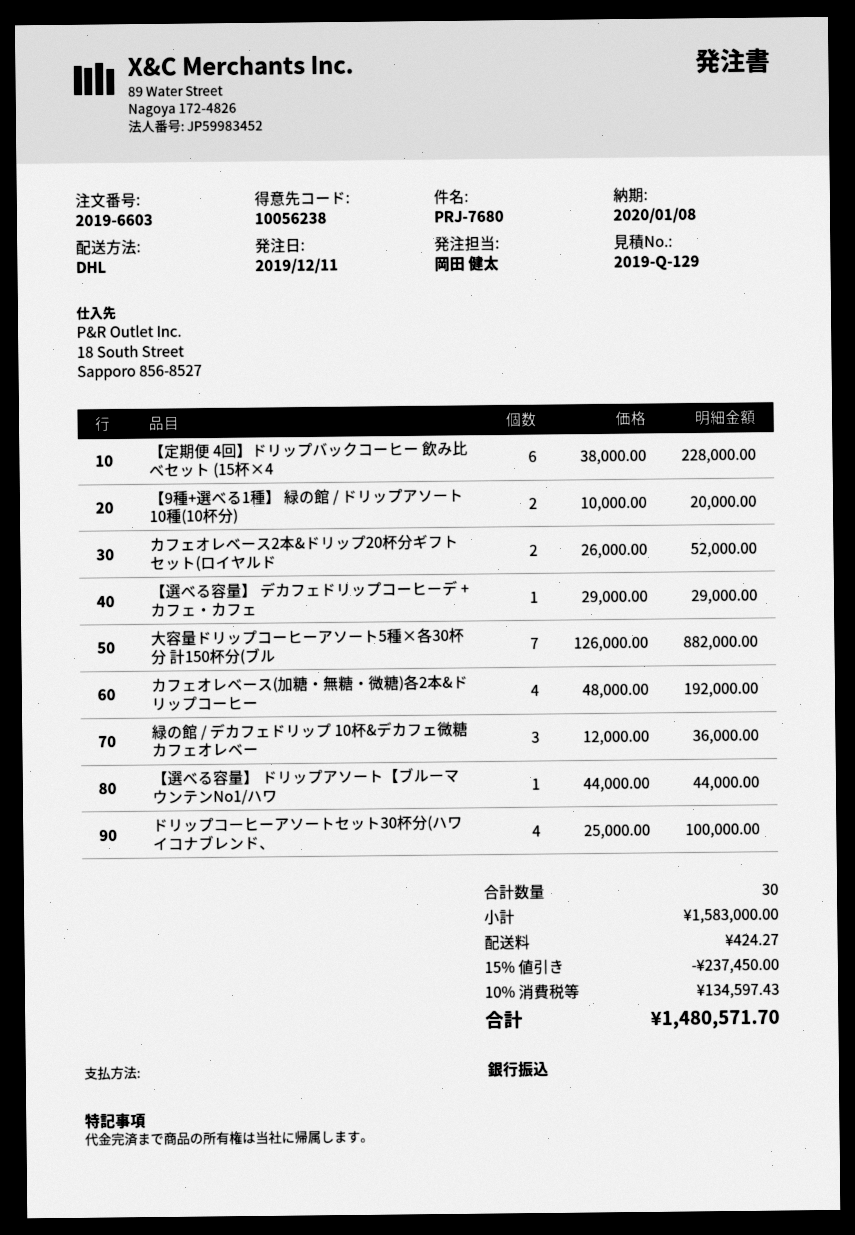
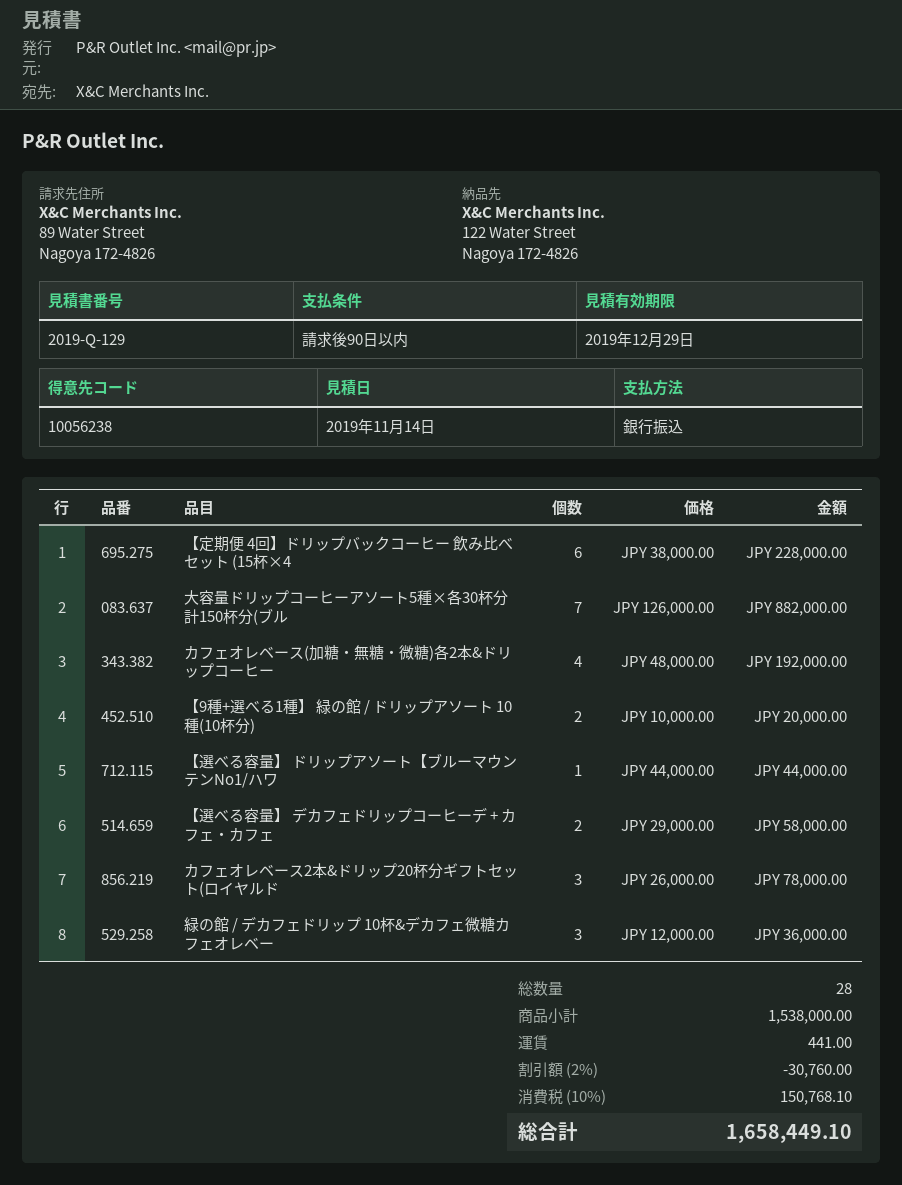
カフェオレベース2本&ドリップ20杯分ギフトセット(ロイヤルド: 2 x 26000.00 = 52000.00 -> 3 x 26000.00 = 78000.00
【選べる容量】 デカフェドリップコーヒーデ + カフェ・カフェ: 1 x 29000.00 = 29000.00 -> 2 x 29000.00 = 58000.00
ドリップコーヒーアソートセット30杯分(ハワイコナブレンド、: 4 x 25000.00 = 100000.00 -> none
total quantity: 30 -> 28
subtotal: 1583000.00 -> 1538000.00
discount: 15% = 237450.00 -> 2% = 30760.00
shipping: 424.27 -> 441.00
tax: 10% = 134597.43 -> 10% = 150768.10
total: 1480571.70 -> 1658449.10

